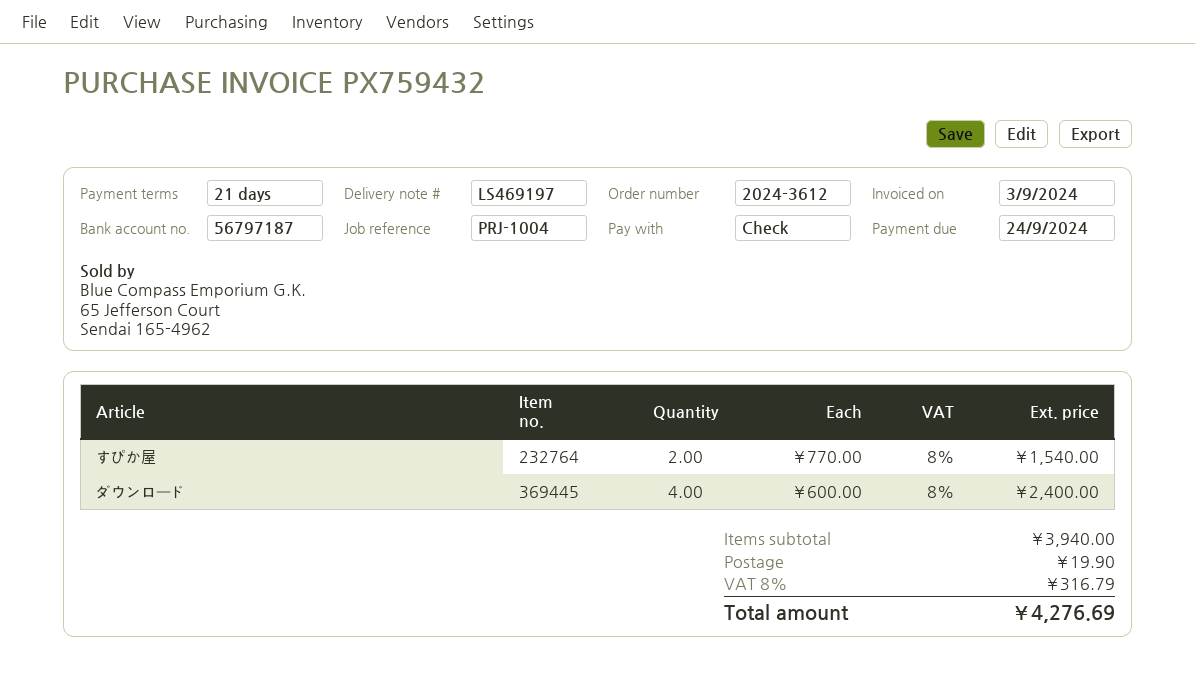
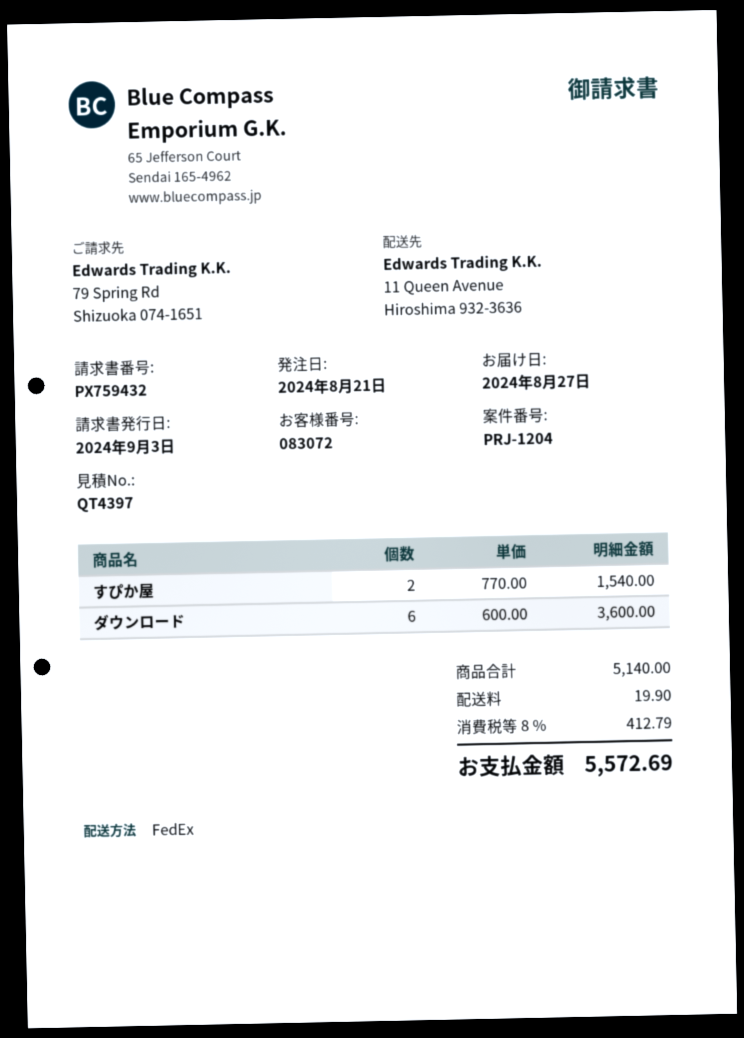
reference: PRJ-1004 -> PRJ-1204
ダウンロード: 4 x 600.00 = 2400.00 -> 6 x 600.00 = 3600.00
subtotal: 3940.00 -> 5140.00
tax: 8% = 316.79 -> 8% = 412.79
total: 4276.69 -> 5572.69

